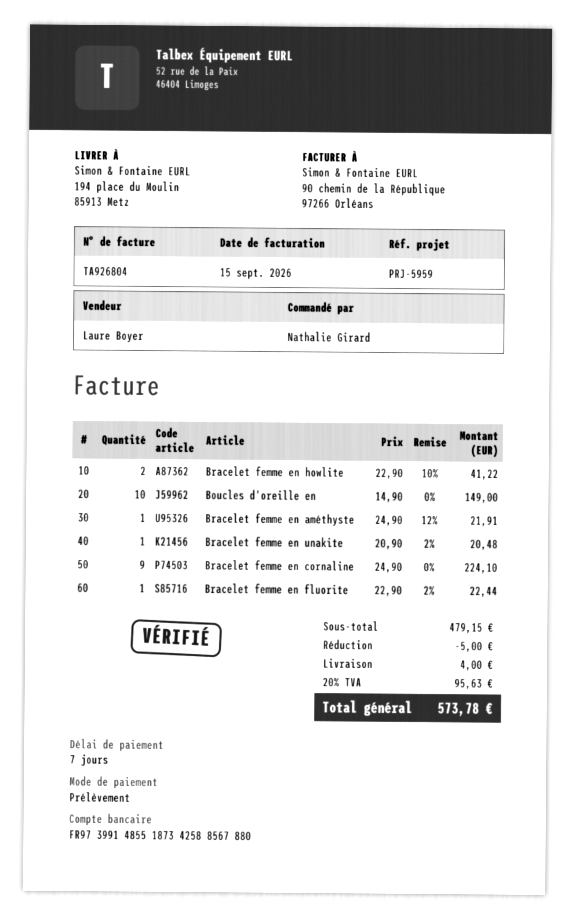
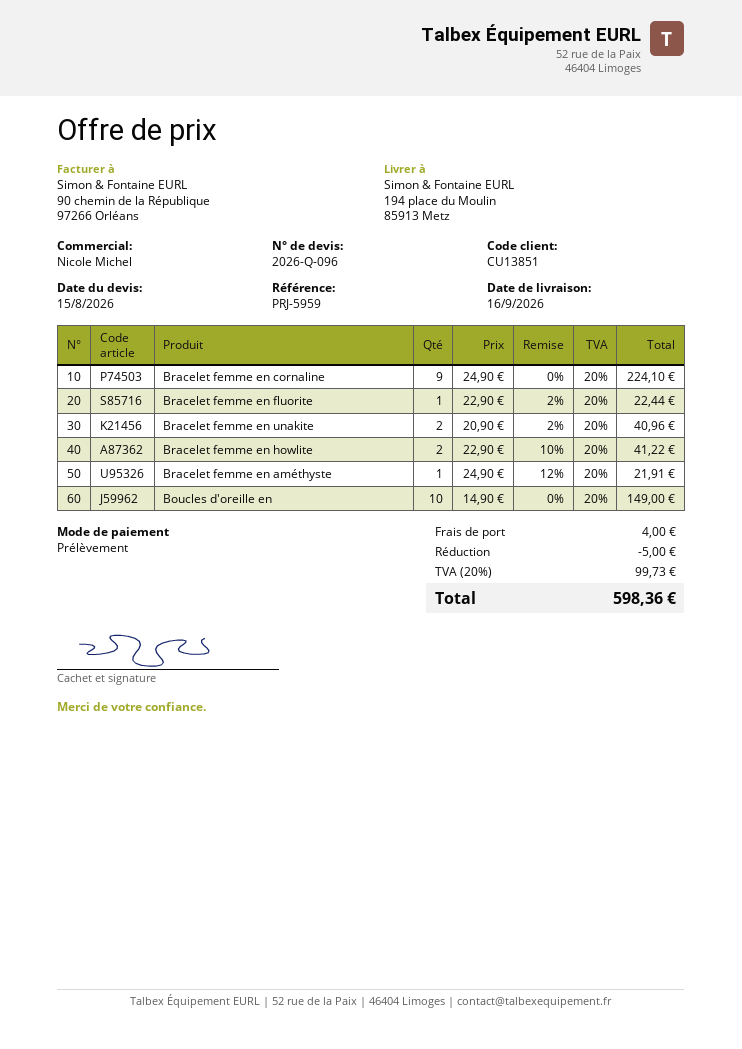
sales rep: Laure Boyer -> Nicole Michel
Bracelet femme en unakite: 1 x 20.90 - 2% = 20.48 -> 2 x 20.90 - 2% = 40.96
tax: 20% = 95.63 -> 20% = 99.73
total: 573.78 -> 598.36

